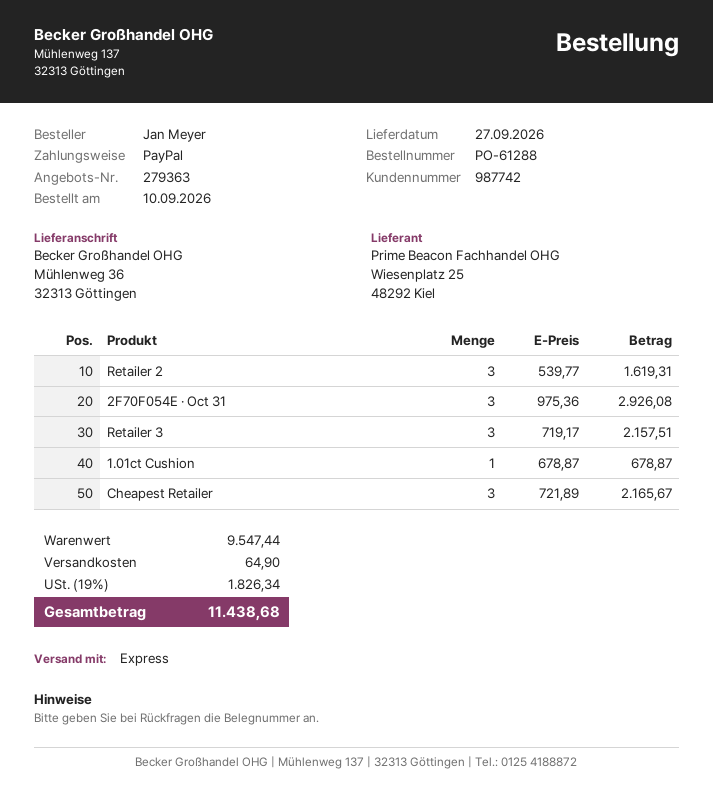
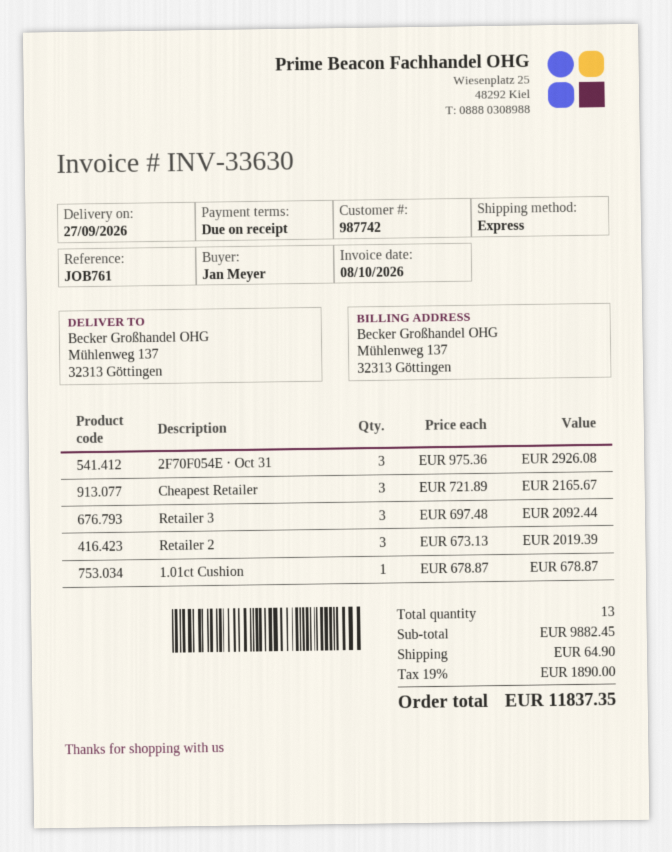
ship to: Mühlenweg 36, 32313 Göttingen -> Mühlenweg 137, 32313 Göttingen
Retailer 2: 3 x 539.77 = 1619.31 -> 3 x 673.13 = 2019.39
Retailer 3: 3 x 719.17 = 2157.51 -> 3 x 697.48 = 2092.44
subtotal: 9547.44 -> 9882.45
tax: 19% = 1826.34 -> 19% = 1890.00
total: 11438.68 -> 11837.35

